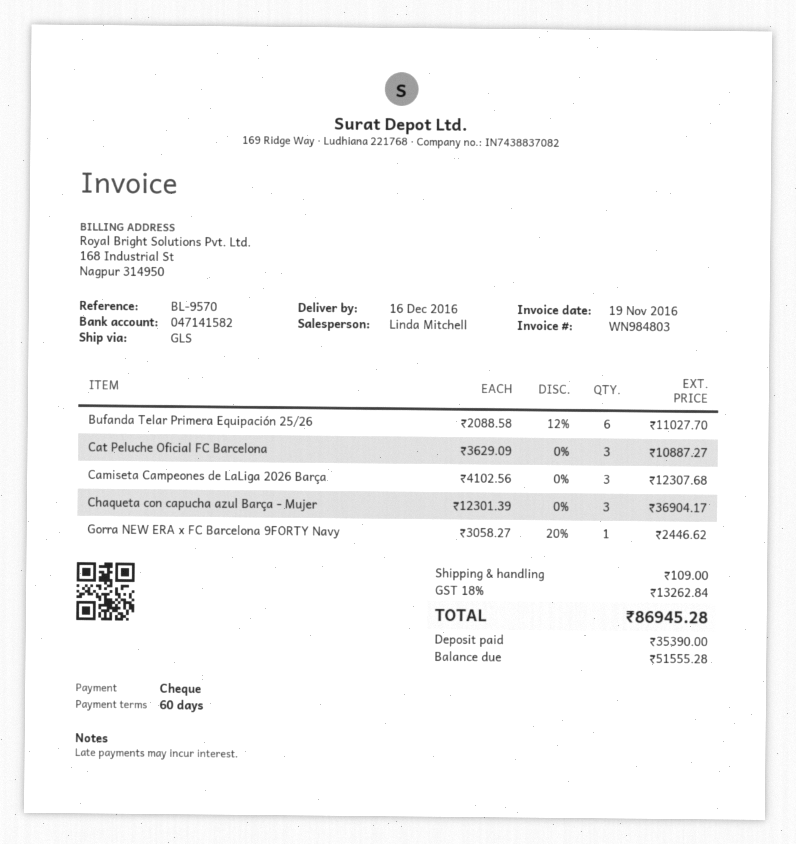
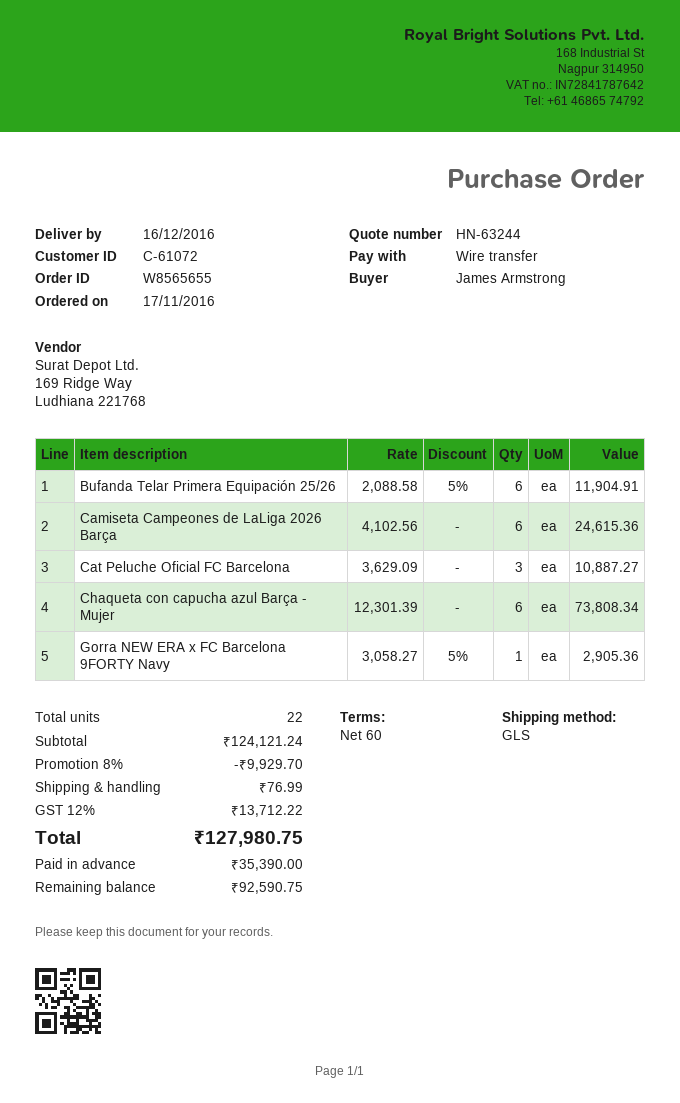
payment method: cheque -> bank transfer
Bufanda Telar Primera Equipación 25/26: 6 x 2088.58 - 12% = 11027.70 -> 6 x 2088.58 - 5% = 11904.91
Camiseta Campeones de LaLiga 2026 Barça: 3 x 4102.56 = 12307.68 -> 6 x 4102.56 = 24615.36
Chaqueta con capucha azul Barça - Mujer: 3 x 12301.39 = 36904.17 -> 6 x 12301.39 = 73808.34
Gorra NEW ERA x FC Barcelona 9FORTY Navy: 1 x 3058.27 - 20% = 2446.62 -> 1 x 3058.27 - 5% = 2905.36
discount: none -> 8% = 9929.70
shipping: 109.00 -> 76.99
tax: 18% = 13262.84 -> 12% = 13712.22
total: 86945.28 -> 127980.75
balance: 51555.28 -> 92590.75

